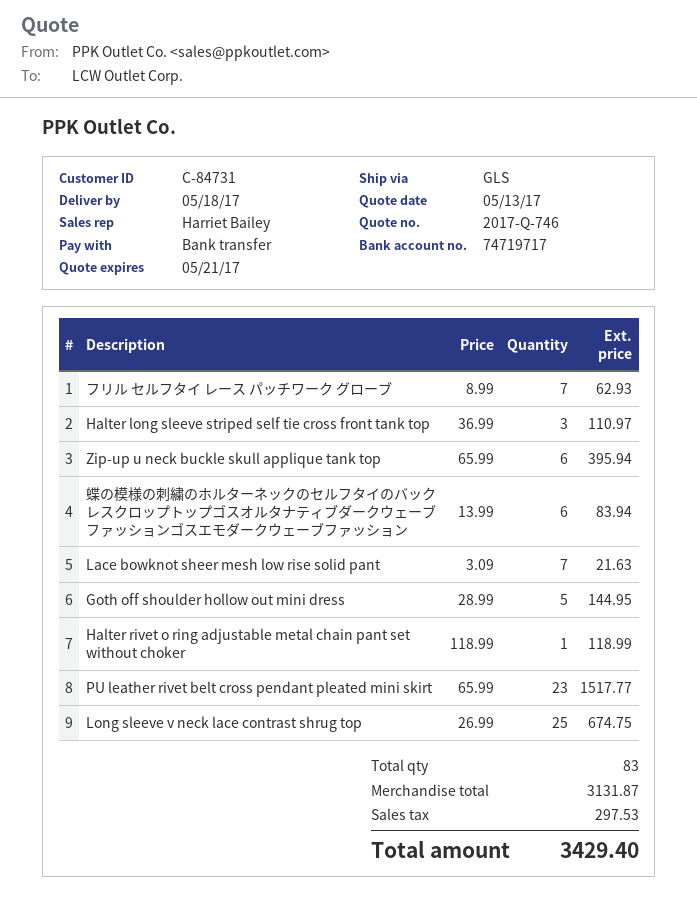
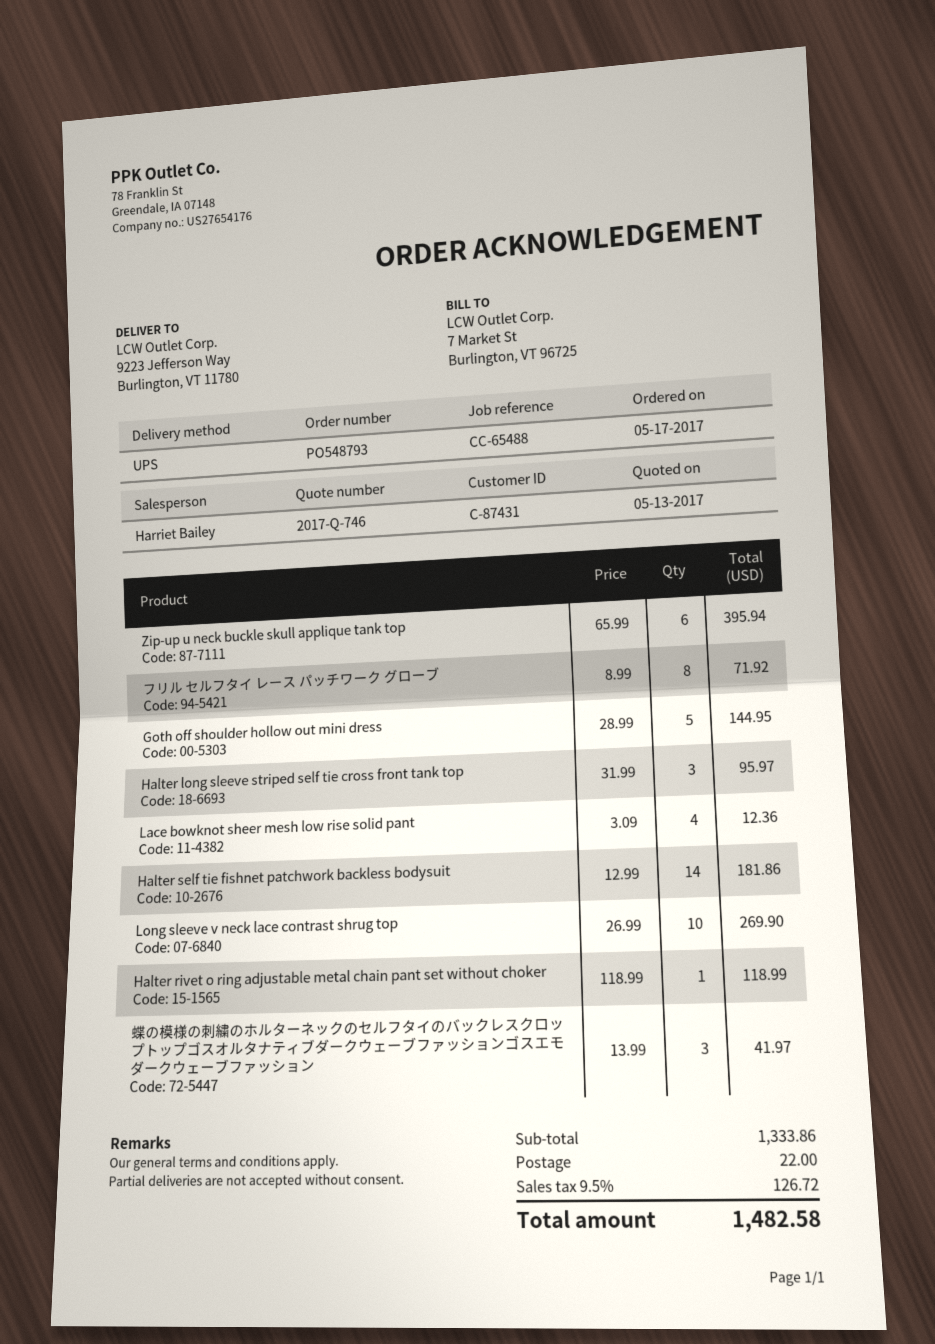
customer number: C-84731 -> C-87431
shipping method: GLS -> UPS
フリル セルフタイ レース パッチワーク グローブ: 7 x 8.99 = 62.93 -> 8 x 8.99 = 71.92
Halter long sleeve striped self tie cross front tank top: 3 x 36.99 = 110.97 -> 3 x 31.99 = 95.97
蝶の模様の刺繍のホルターネックのセルフタイのバックレスクロップトップゴスオルタナティブダークウェーブファッションゴスエモダークウェーブファッション: 6 x 13.99 = 83.94 -> 3 x 13.99 = 41.97
Lace bowknot sheer mesh low rise solid pant: 7 x 3.09 = 21.63 -> 4 x 3.09 = 12.36
PU leather rivet belt cross pendant pleated mini skirt: 23 x 65.99 = 1517.77 -> none
Long sleeve v neck lace contrast shrug top: 25 x 26.99 = 674.75 -> 10 x 26.99 = 269.90
Halter self tie fishnet patchwork backless bodysuit: none -> 14 x 12.99 = 181.86
subtotal: 3131.87 -> 1333.86
shipping: none -> 22.00
tax: 297.53 -> 126.72
total: 3429.40 -> 1482.58

